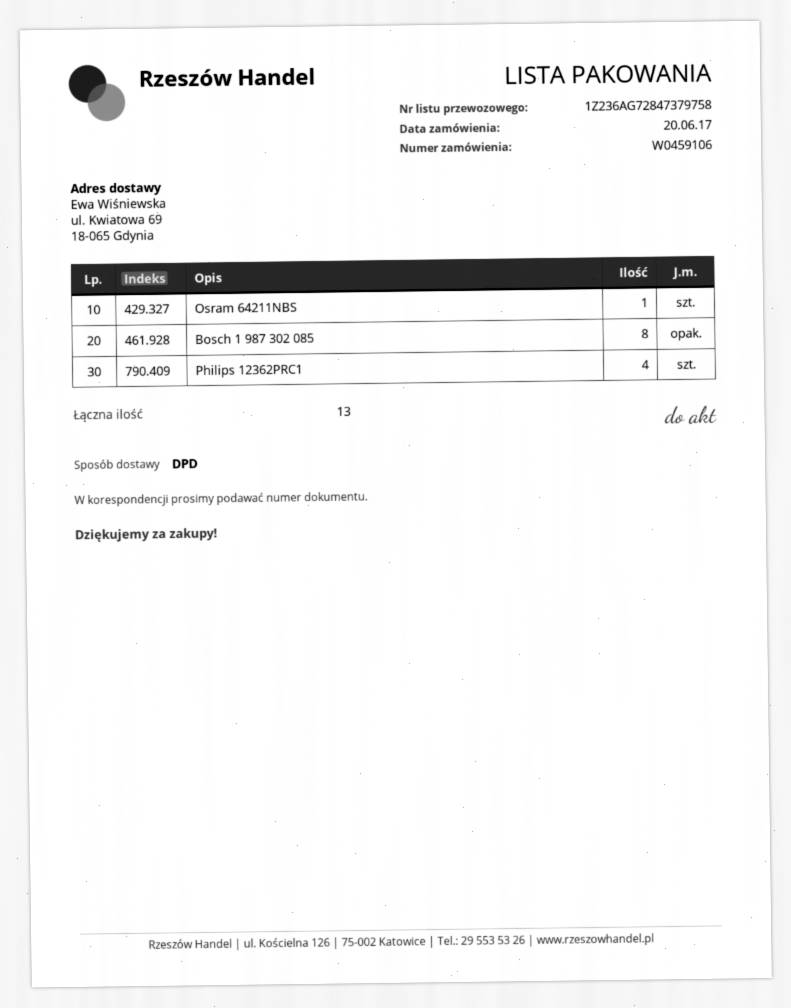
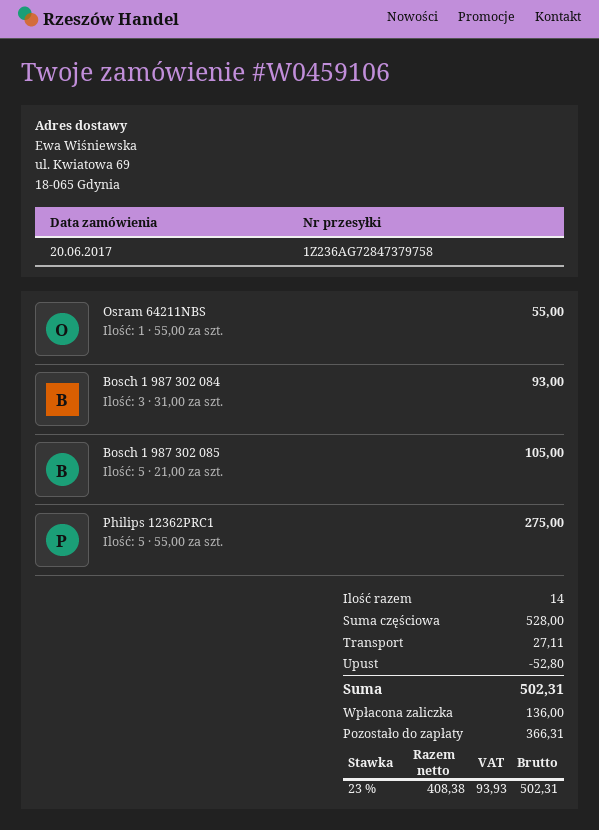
Bosch 1 987 302 085: 8 -> 5
Philips 12362PRC1: 4 -> 5
Bosch 1 987 302 084: none -> 3
total quantity: 13 -> 14

